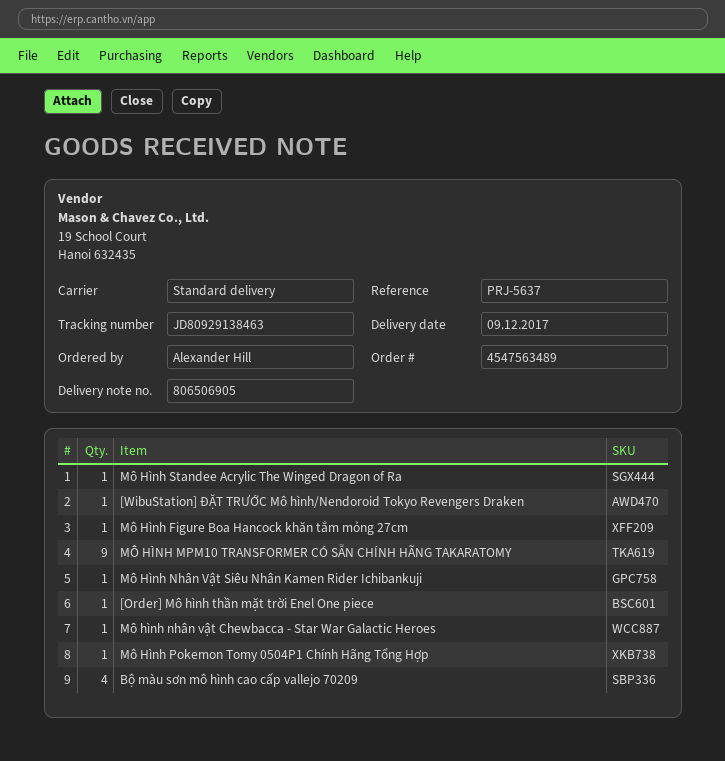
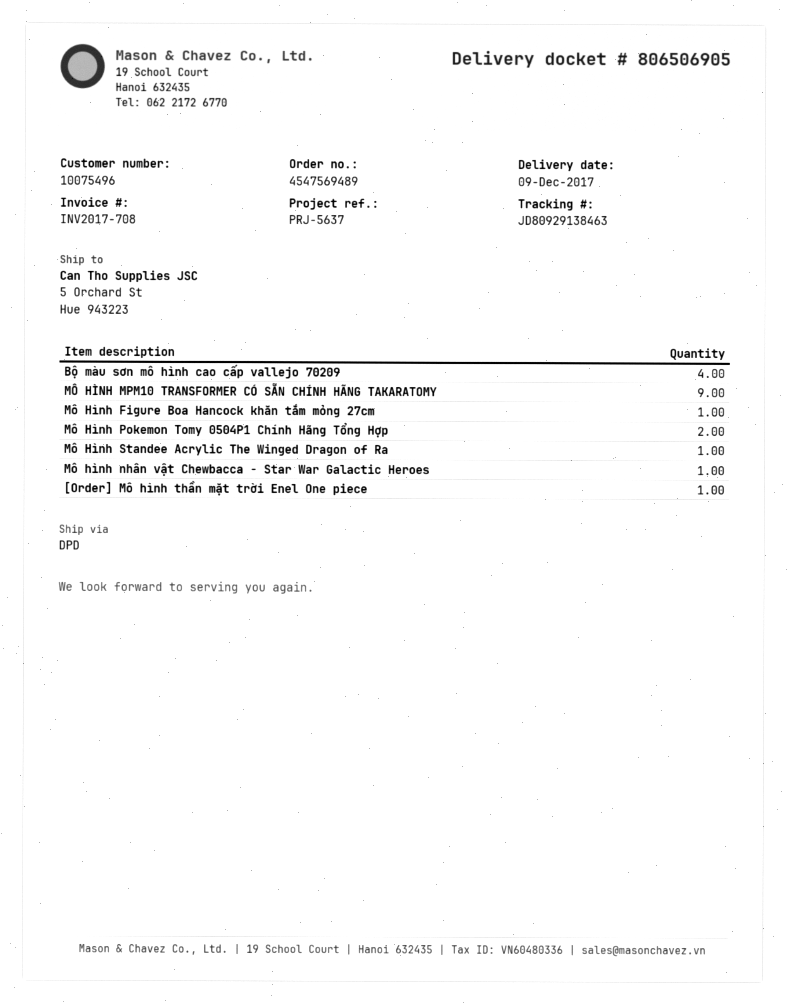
order number: 4547563489 -> 4547569489
shipping method: standard -> DPD
[WibuStation] ĐẶT TRƯỚC Mô hình/Nendoroid Tokyo Revengers Draken: 1 -> none
Mô Hình Nhân Vật Siêu Nhân Kamen Rider Ichibankuji: 1 -> none
Mô Hình Pokemon Tomy 0504P1 Chính Hãng Tổng Hợp: 1 -> 2

